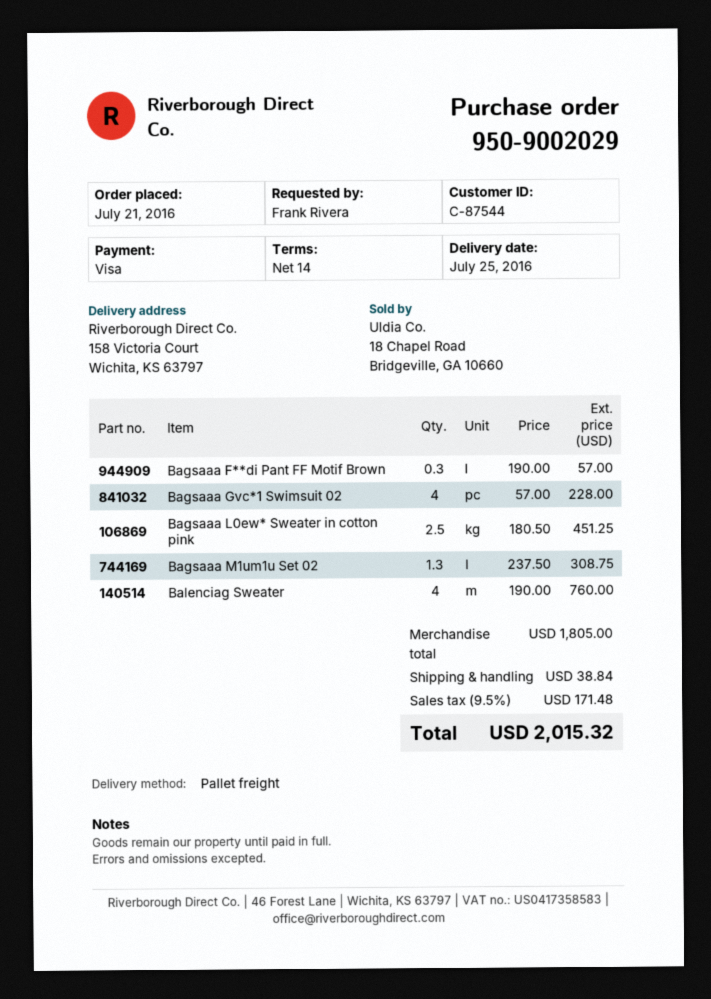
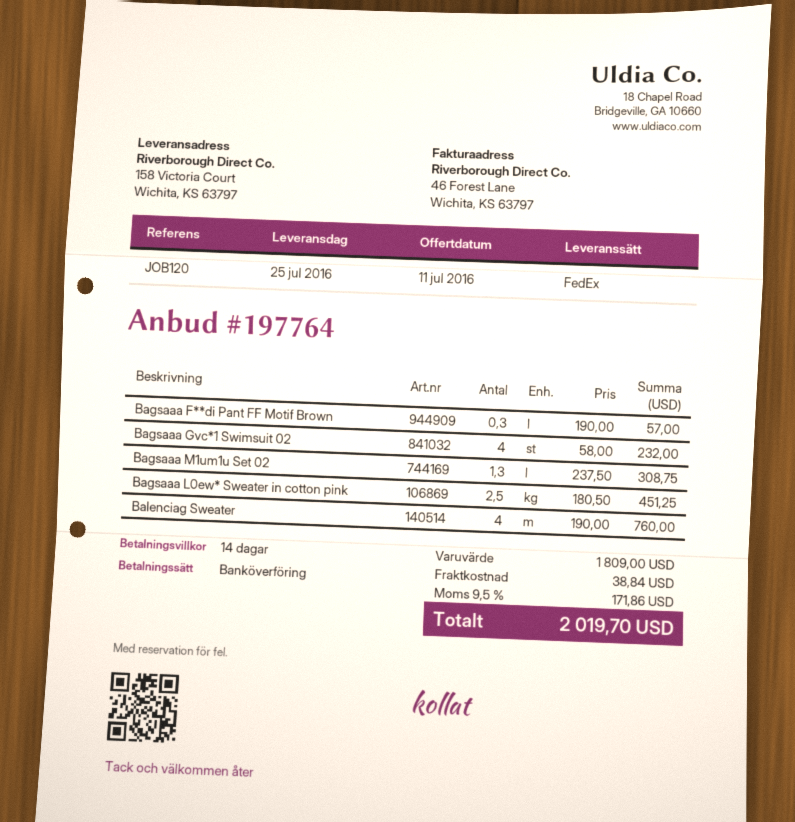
payment method: Visa -> bank transfer
shipping method: pallet freight -> FedEx
Bagsaaa Gvc*1 Swimsuit 02: 4 x 57.00 = 228.00 -> 4 x 58.00 = 232.00
subtotal: 1805.00 -> 1809.00
tax: 9.5% = 171.48 -> 9.5% = 171.86
total: 2015.32 -> 2019.70

